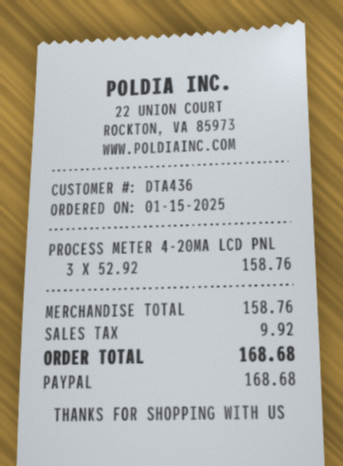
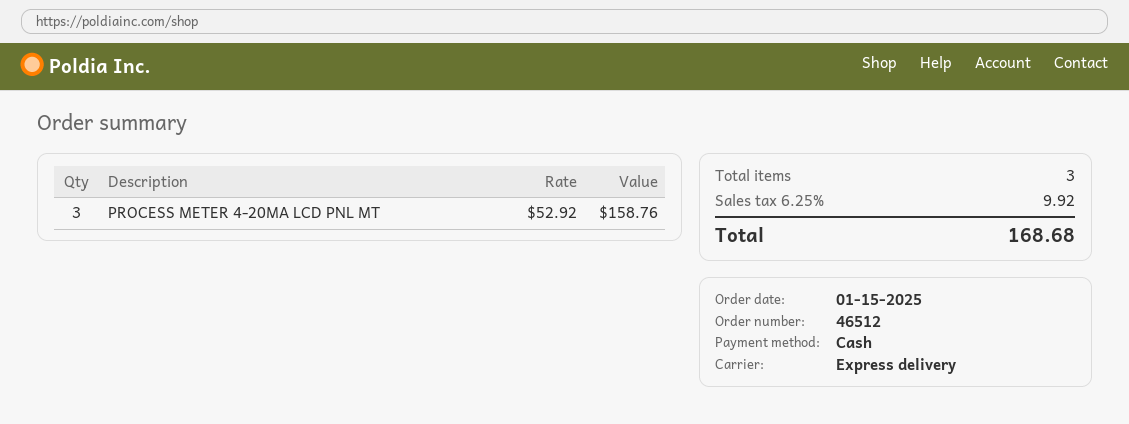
payment method: PayPal -> cash

